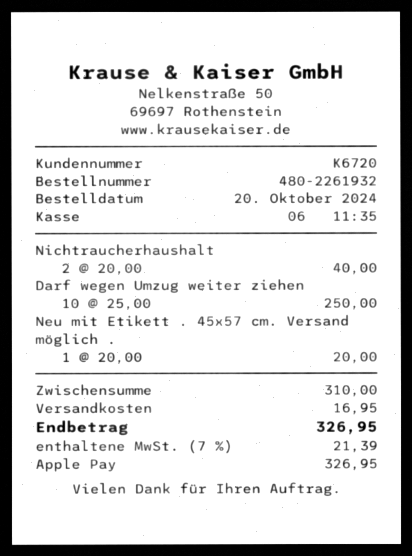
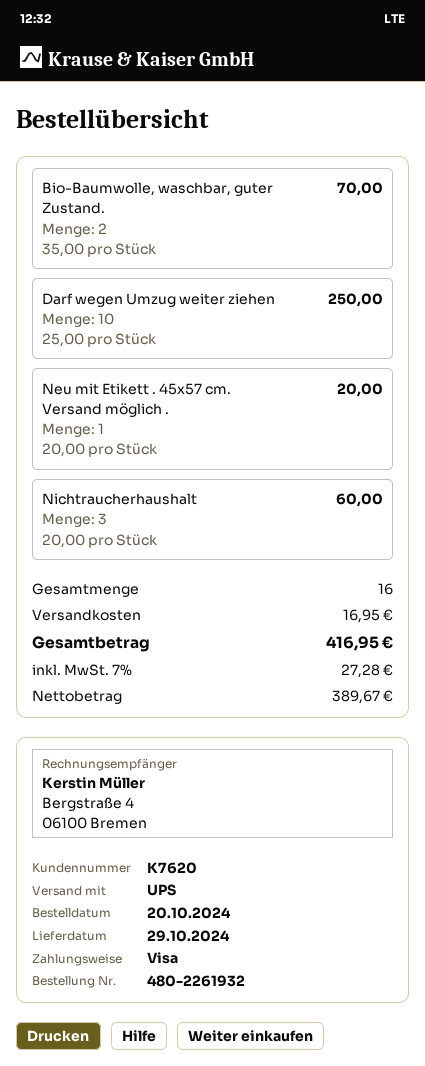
customer number: K6720 -> K7620
payment method: Apple Pay -> Visa
Nichtraucherhaushalt: 2 x 20.00 = 40.00 -> 3 x 20.00 = 60.00
Bio-Baumwolle, waschbar, guter Zustand.: none -> 2 x 35.00 = 70.00
tax: 7% = 21.39 -> 7% = 27.28
total: 326.95 -> 416.95

